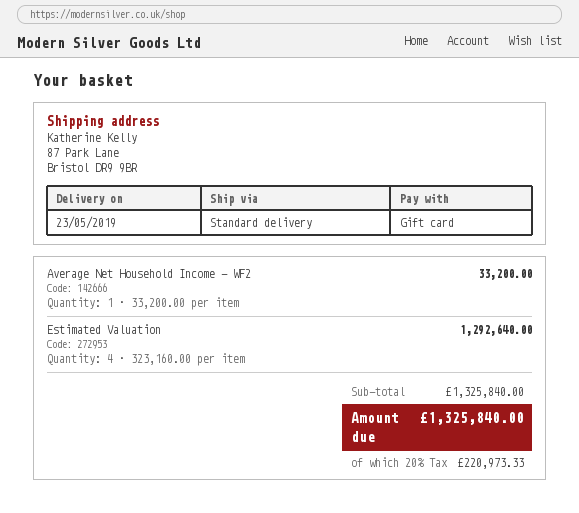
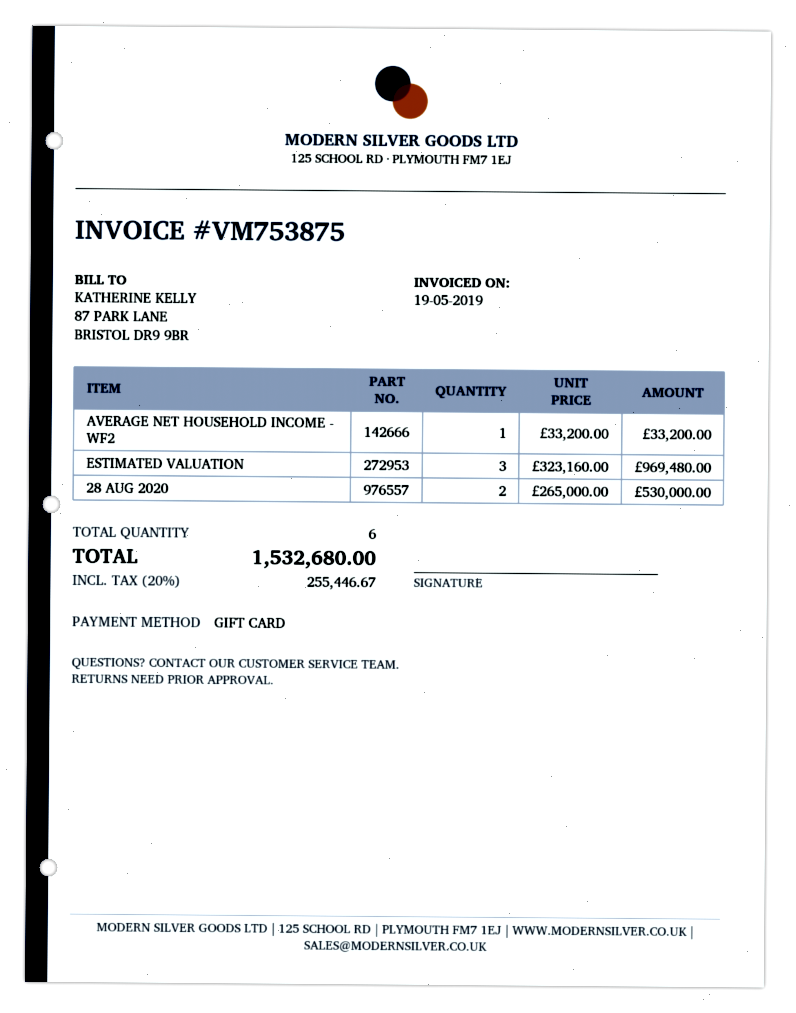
Estimated Valuation: 4 x 323160.00 = 1292640.00 -> 3 x 323160.00 = 969480.00
28 AUG 2020: none -> 2 x 265000.00 = 530000.00
tax: 20% = 220973.33 -> 20% = 255446.67
total: 1325840.00 -> 1532680.00

